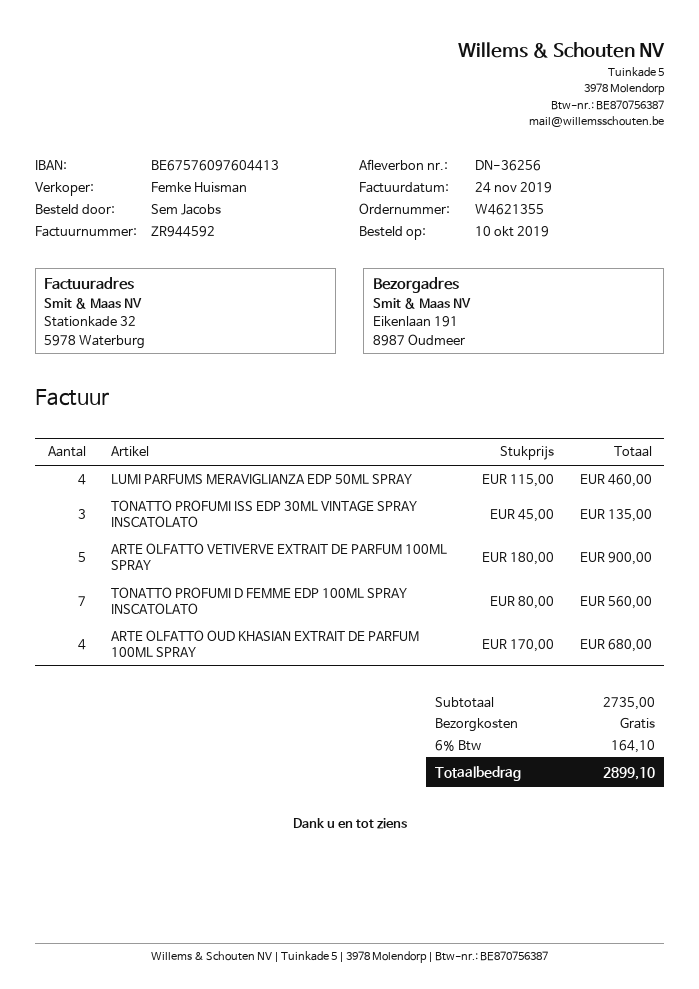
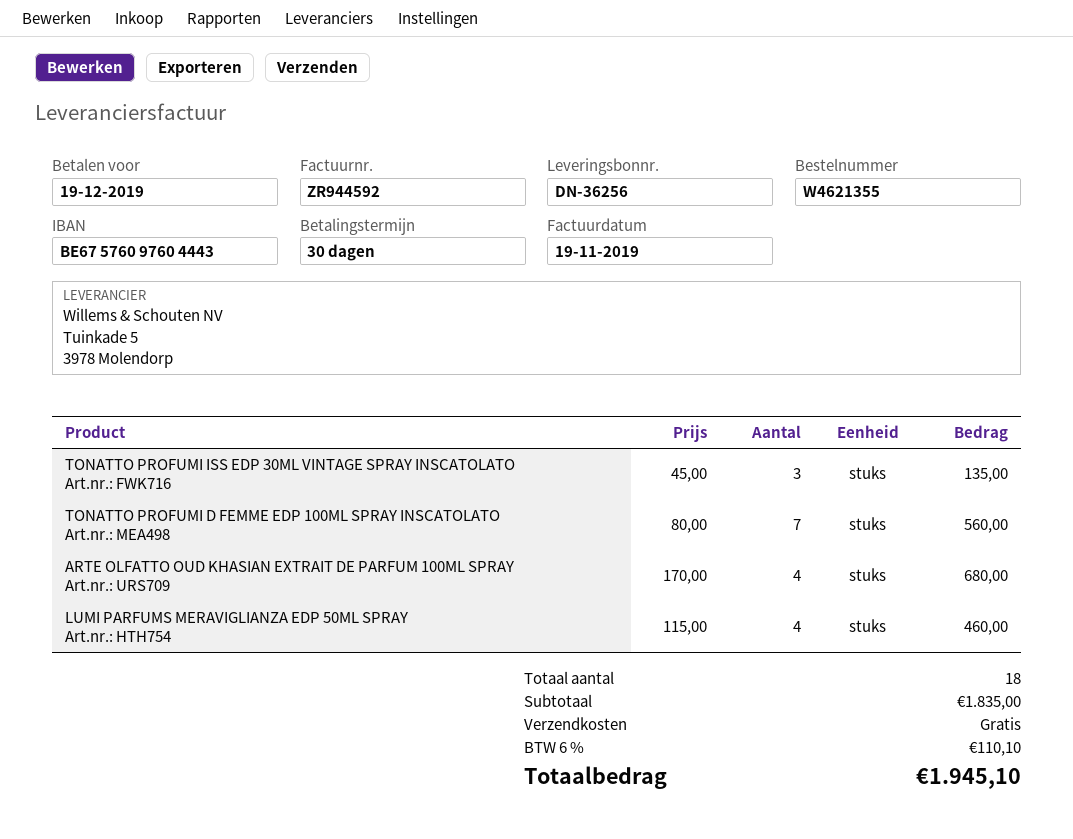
invoice date: 2019-11-24 -> 2019-11-19
bank account: BE67576097604413 -> BE67576097604443
ARTE OLFATTO VETIVERVE EXTRAIT DE PARFUM 100ML SPRAY: 5 x 180.00 = 900.00 -> none
subtotal: 2735.00 -> 1835.00
tax: 6% = 164.10 -> 6% = 110.10
total: 2899.10 -> 1945.10

